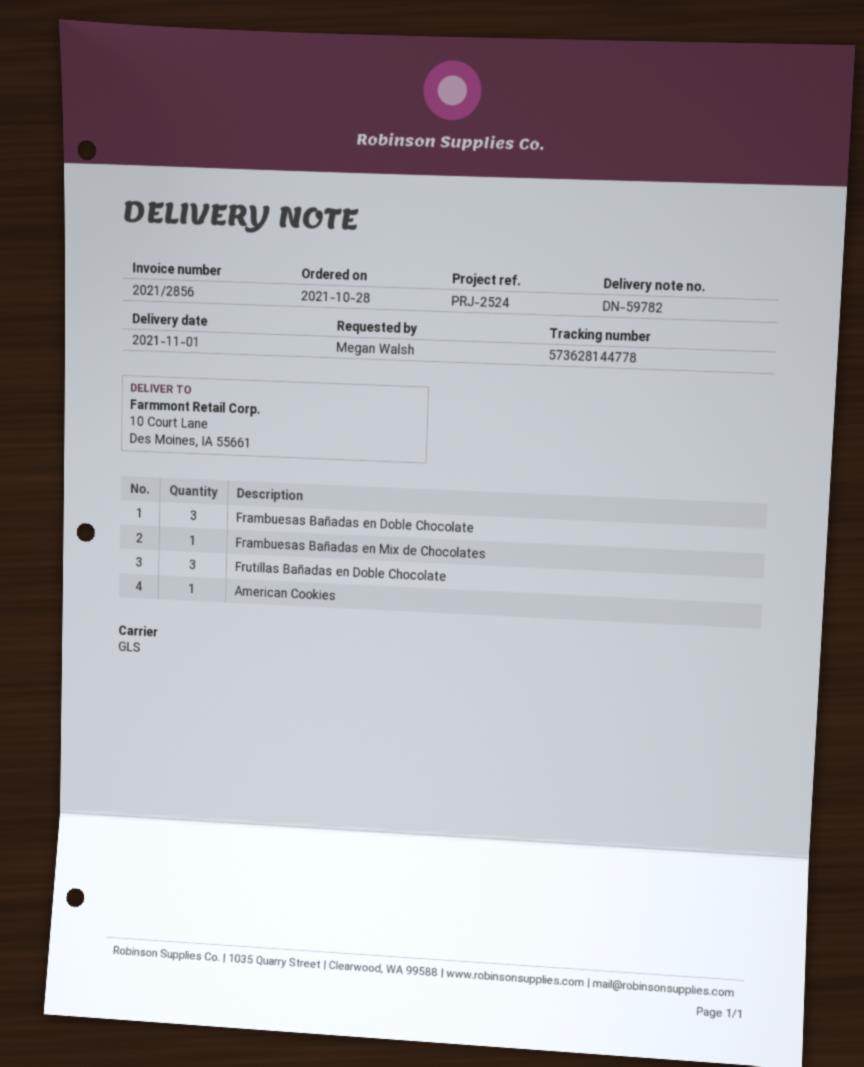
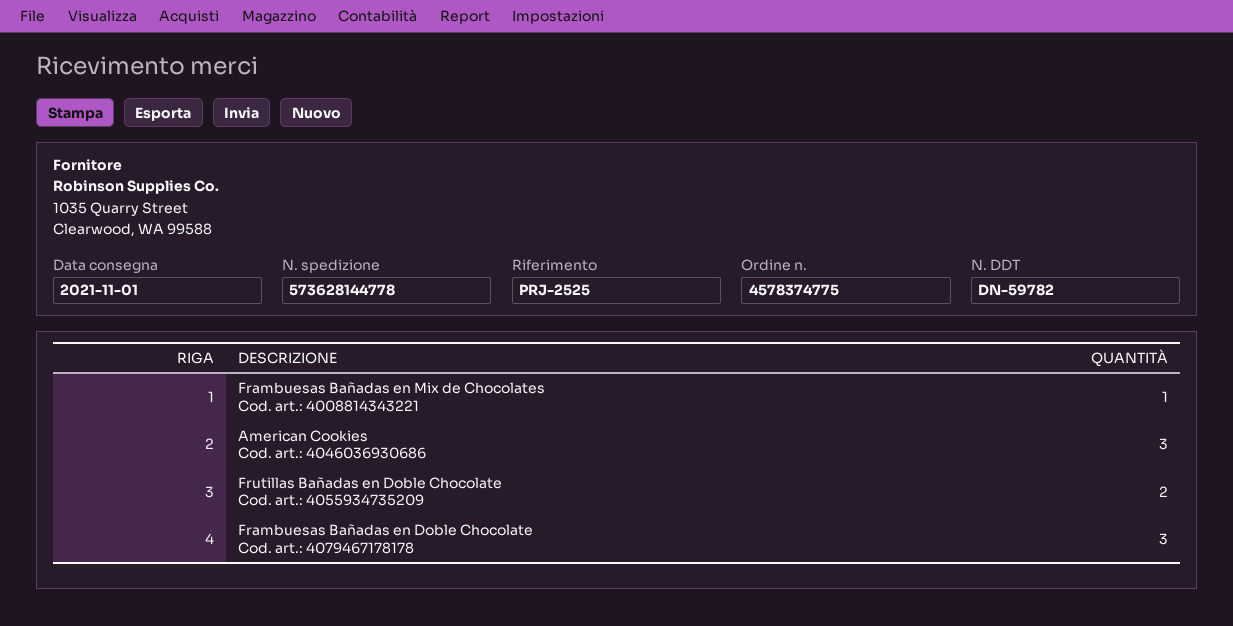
reference: PRJ-2524 -> PRJ-2525
Frutillas Bañadas en Doble Chocolate: 3 -> 2
American Cookies: 1 -> 3

